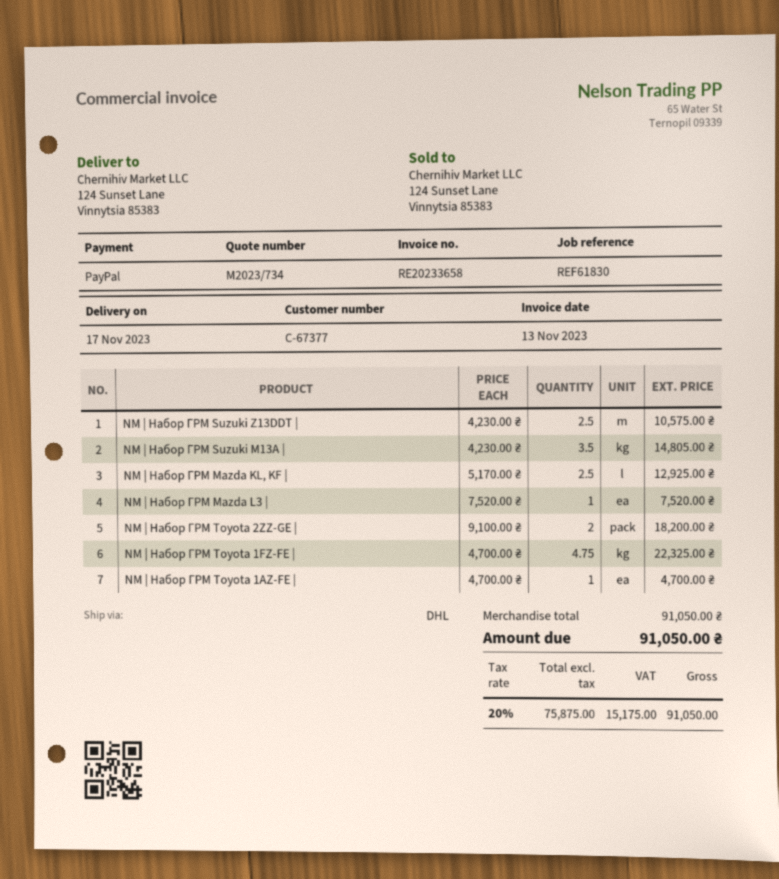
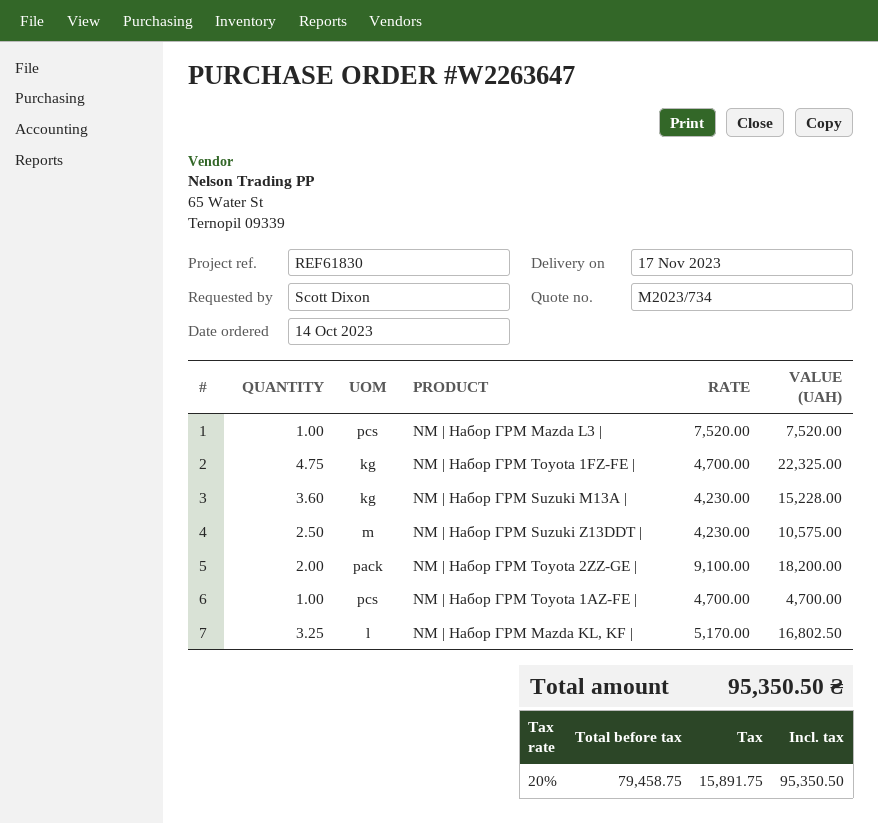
NM | Набор ГРМ Suzuki M13A |: 3.5 x 4230.00 = 14805.00 -> 3.6 x 4230.00 = 15228.00
NM | Набор ГРМ Mazda KL, KF |: 2.5 x 5170.00 = 12925.00 -> 3.25 x 5170.00 = 16802.50
net: 75875.00 -> 79458.75
tax: 20% = 15175.00 -> 20% = 15891.75
total: 91050.00 -> 95350.50

